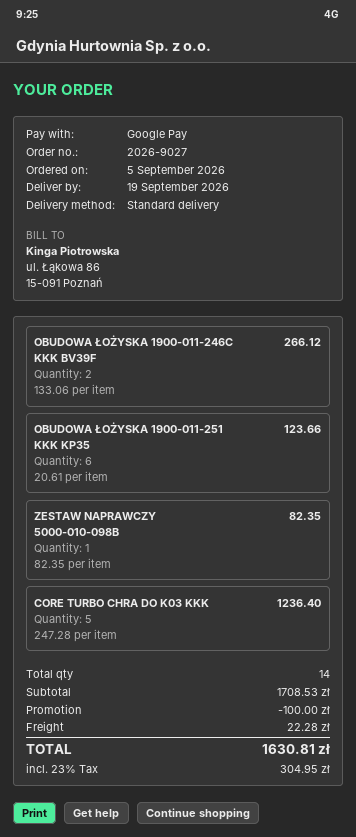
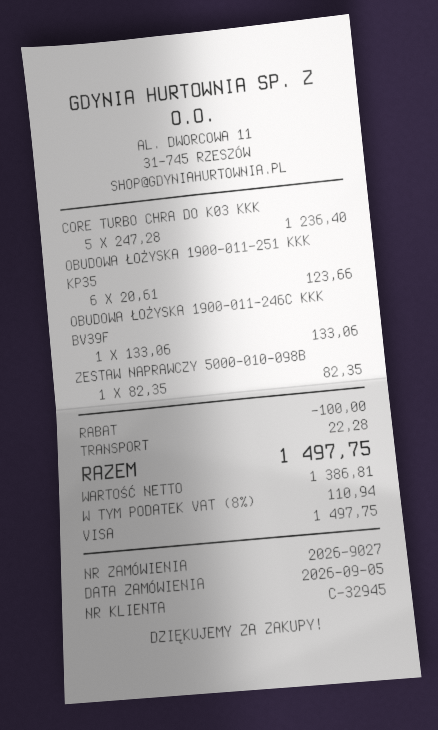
payment method: Google Pay -> Visa
OBUDOWA ŁOŻYSKA 1900-011-246C KKK BV39F: 2 x 133.06 = 266.12 -> 1 x 133.06 = 133.06
tax: 23% = 304.95 -> 8% = 110.94
total: 1630.81 -> 1497.75

